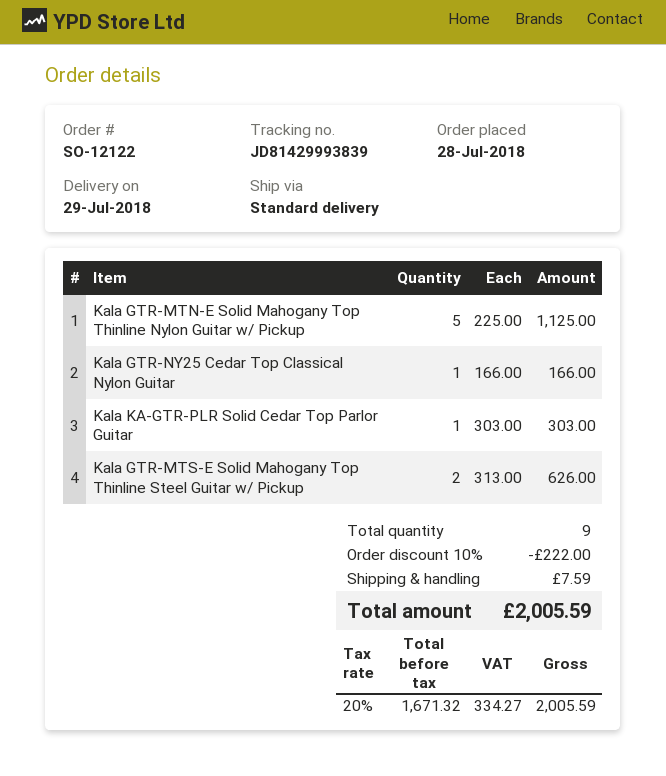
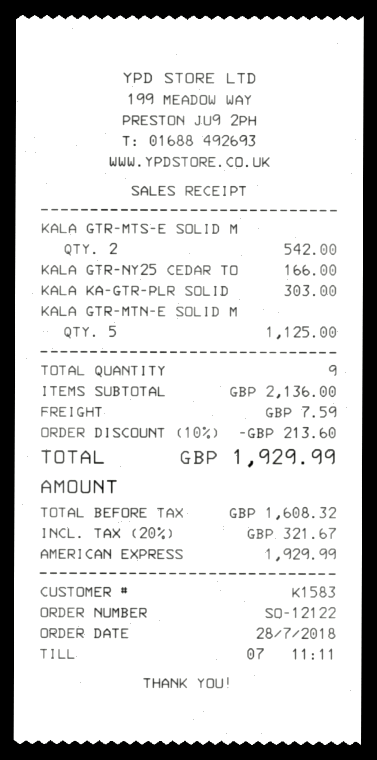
Kala GTR-MTS-E Solid Mahogany Top Thinline Steel Guitar w/ Pickup: 2 for 626.00 -> 2 for 542.00
discount: 10% = 222.00 -> 10% = 213.60
net: 1671.32 -> 1608.32
tax: 20% = 334.27 -> 20% = 321.67
total: 2005.59 -> 1929.99

